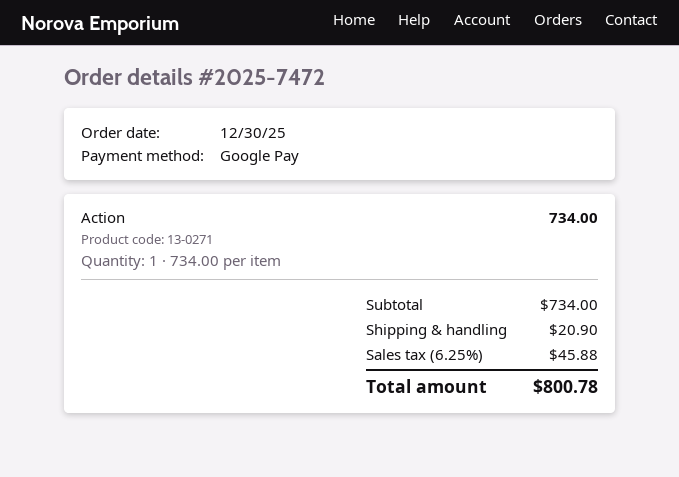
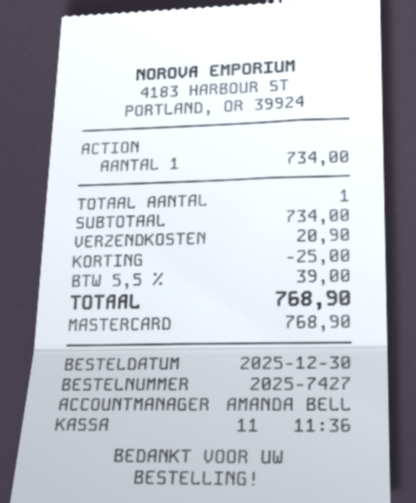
order number: 2025-7472 -> 2025-7427
payment method: Google Pay -> Mastercard
discount: none -> 25.00
tax: 6.25% = 45.88 -> 5.5% = 39.00
total: 800.78 -> 768.90

